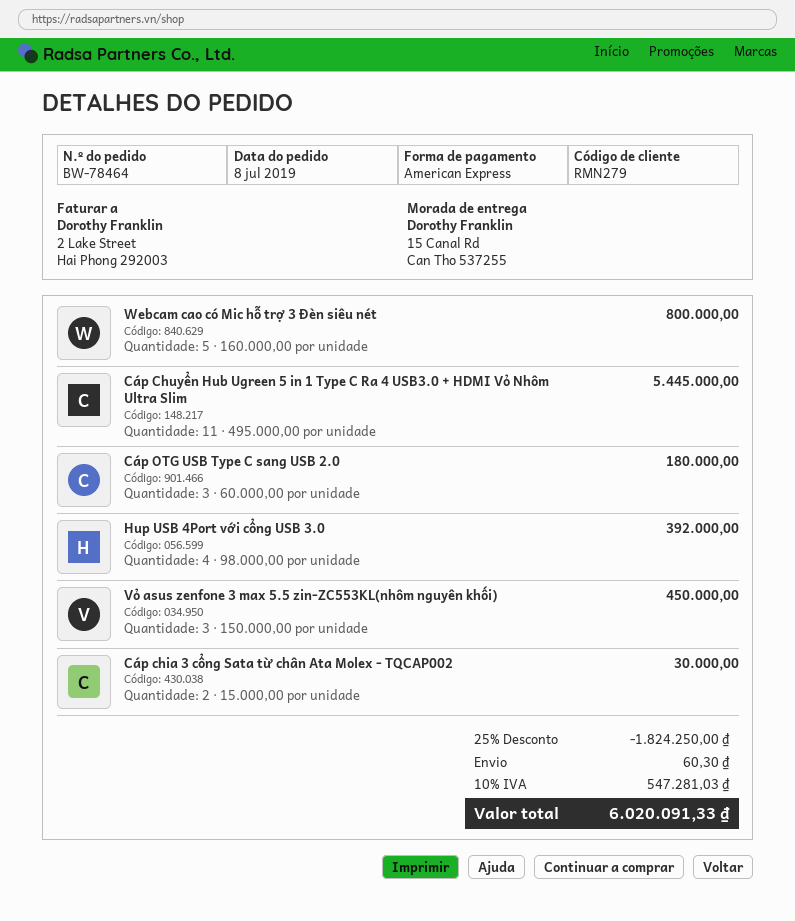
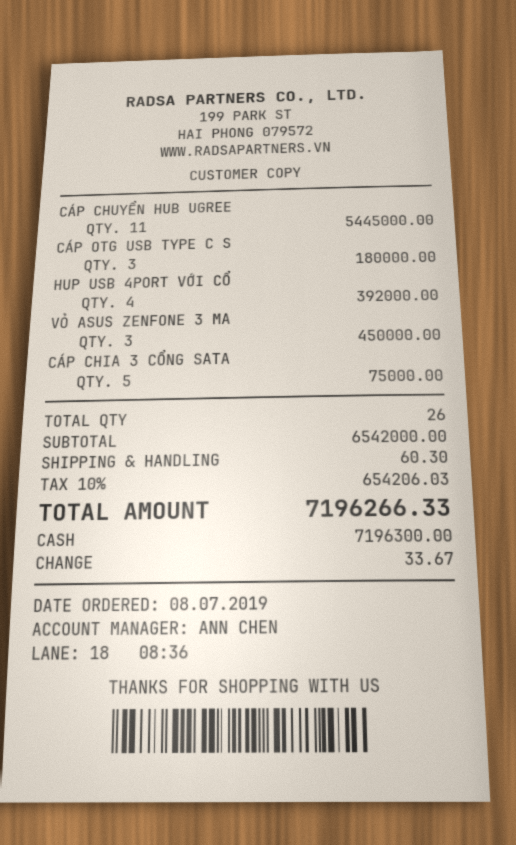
payment method: American Express -> cash
Webcam cao có Mic hỗ trợ 3 Đèn siêu nét: 5 for 800000.00 -> none
Cáp chia 3 cổng Sata từ chân Ata Molex - TQCAP002: 2 for 30000.00 -> 5 for 75000.00
discount: 25% = 1824250.00 -> none
tax: 10% = 547281.03 -> 10% = 654206.03
total: 6020091.33 -> 7196266.33

